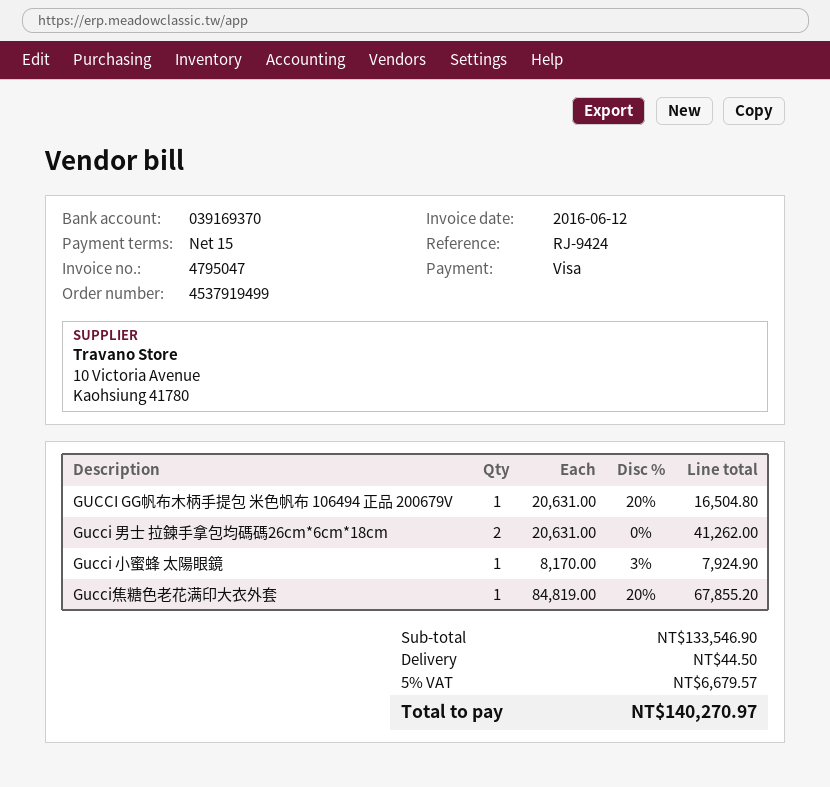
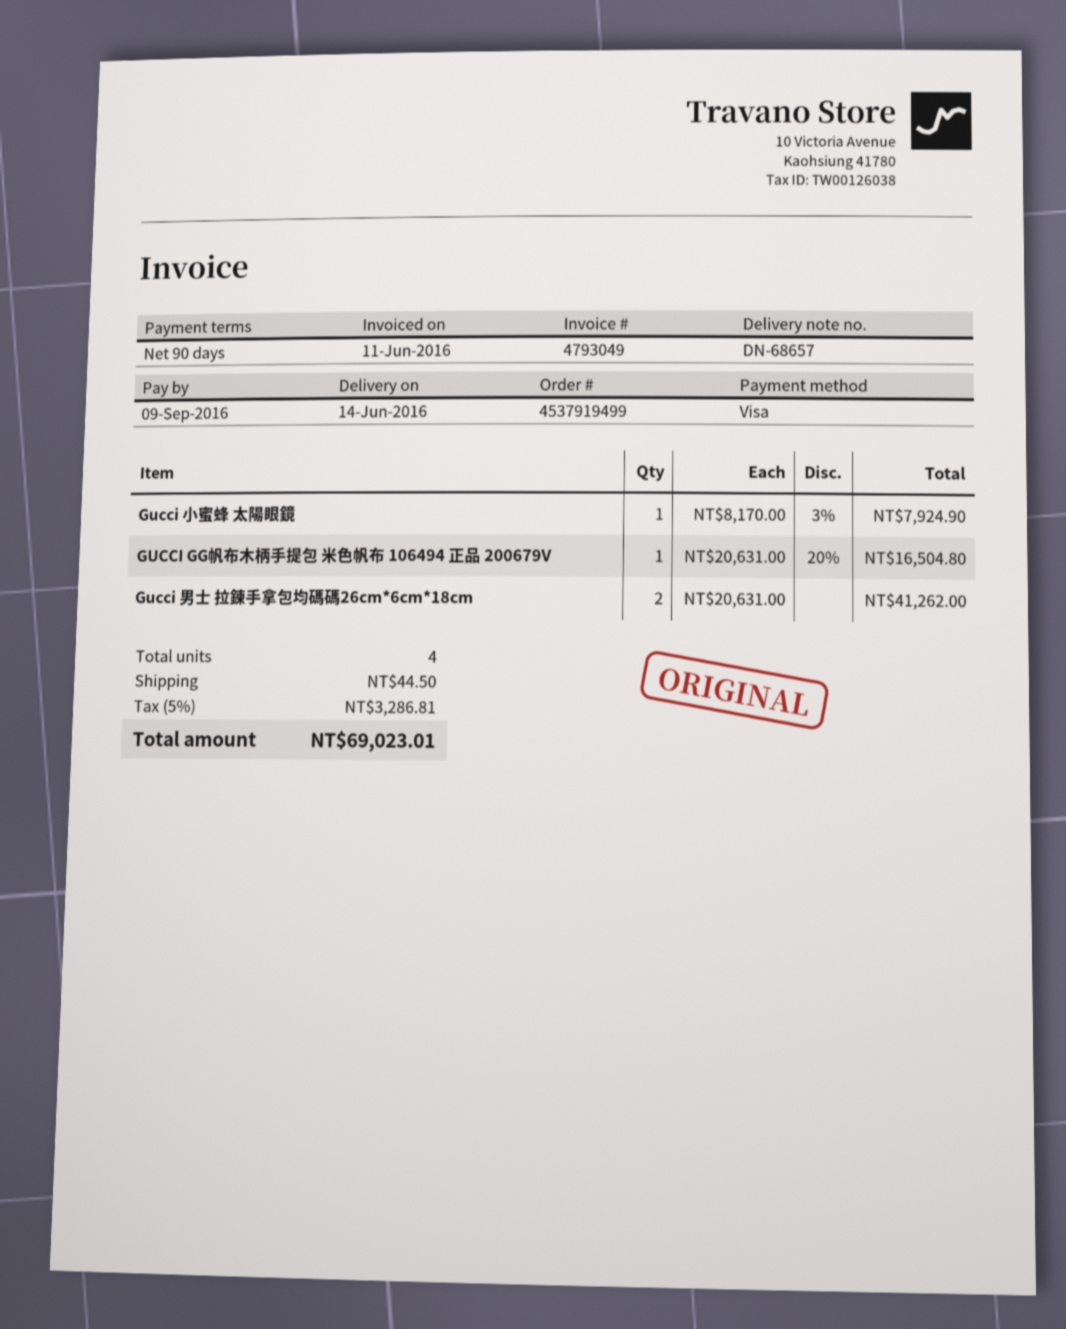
invoice number: 4795047 -> 4793049
invoice date: 2016-06-12 -> 2016-06-11
payment terms: 15 days -> 90 days
Gucci焦糖色老花满印大衣外套: 1 x 84819.00 - 20% = 67855.20 -> none
tax: 5% = 6679.57 -> 5% = 3286.81
total: 140270.97 -> 69023.01

